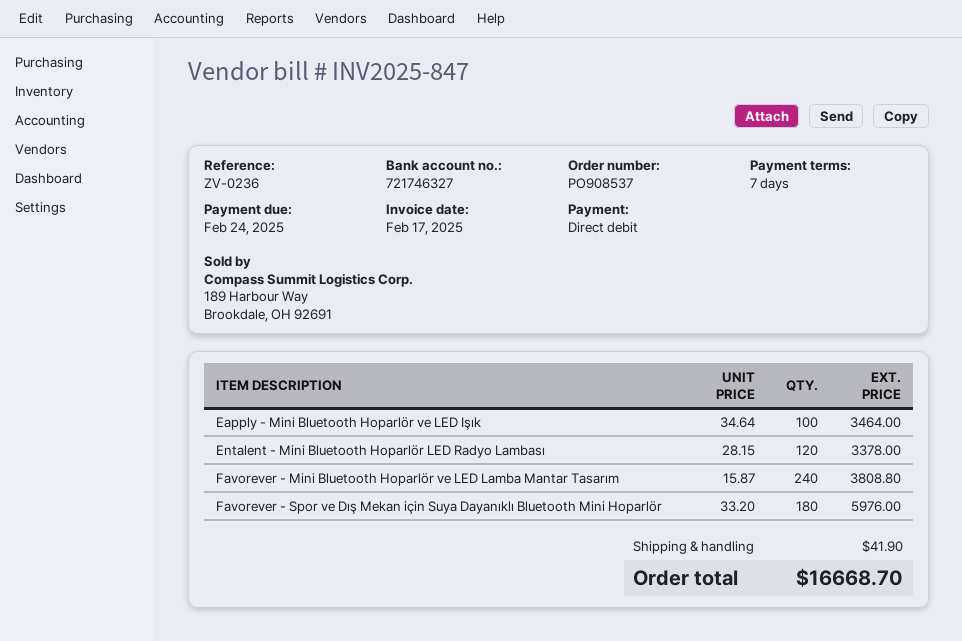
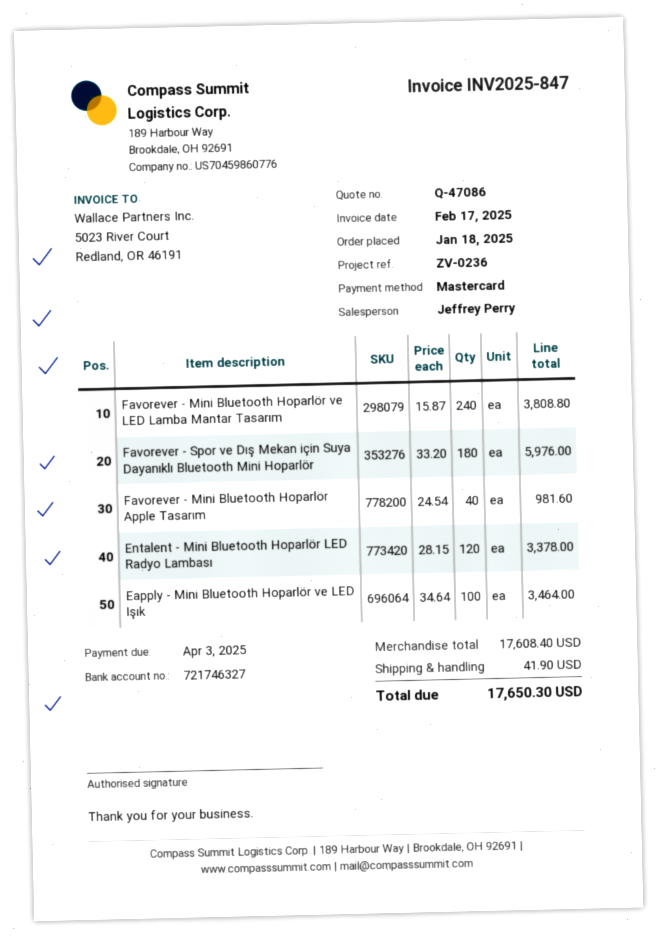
due date: 2025-02-24 -> 2025-04-03
payment method: direct debit -> Mastercard
Favorever - Mini Bluetooth Hoparlör Apple Tasarım: none -> 40 x 24.54 = 981.60
total: 16668.70 -> 17650.30

